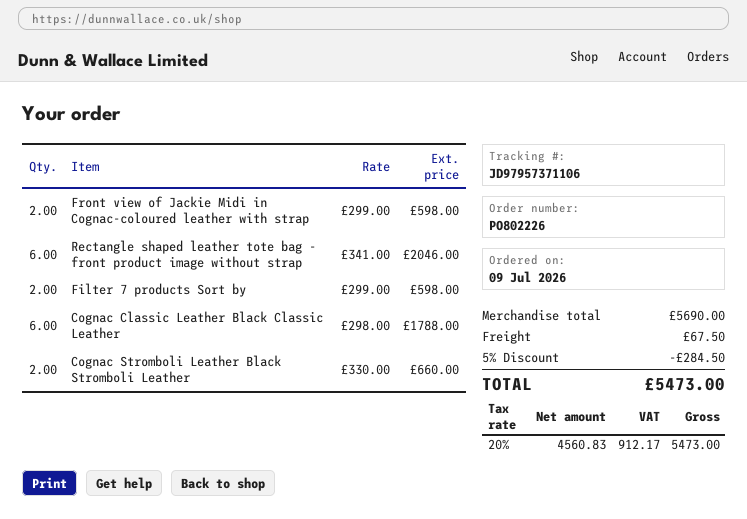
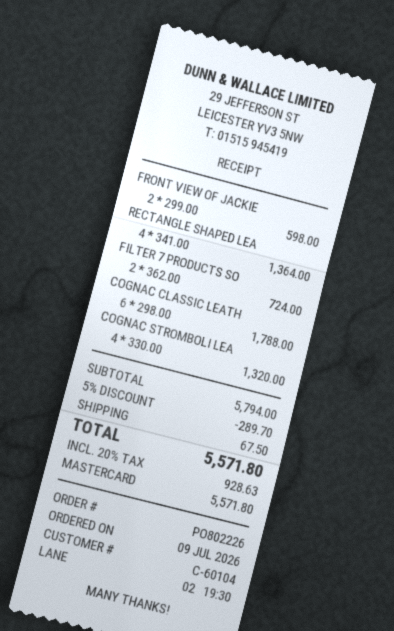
Rectangle shaped leather tote bag - front product image without strap: 6 x 341.00 = 2046.00 -> 4 x 341.00 = 1364.00
Filter 7 products Sort by: 2 x 299.00 = 598.00 -> 2 x 362.00 = 724.00
Cognac Stromboli Leather Black Stromboli Leather: 2 x 330.00 = 660.00 -> 4 x 330.00 = 1320.00
subtotal: 5690.00 -> 5794.00
discount: 5% = 284.50 -> 5% = 289.70
tax: 20% = 912.17 -> 20% = 928.63
total: 5473.00 -> 5571.80

